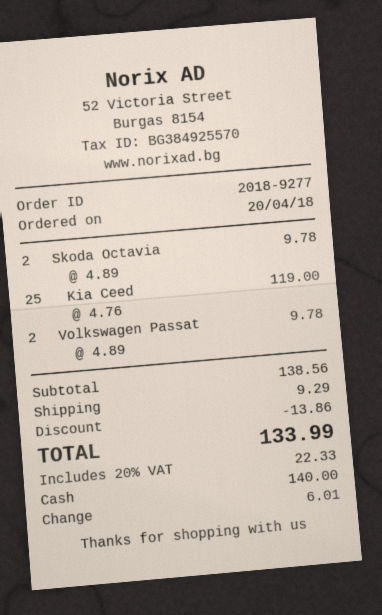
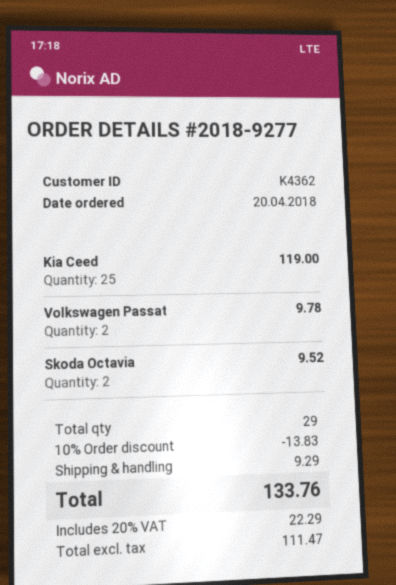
Skoda Octavia: 2 for 9.78 -> 2 for 9.52
discount: 13.86 -> 13.83
tax: 20% = 22.33 -> 20% = 22.29
total: 133.99 -> 133.76

